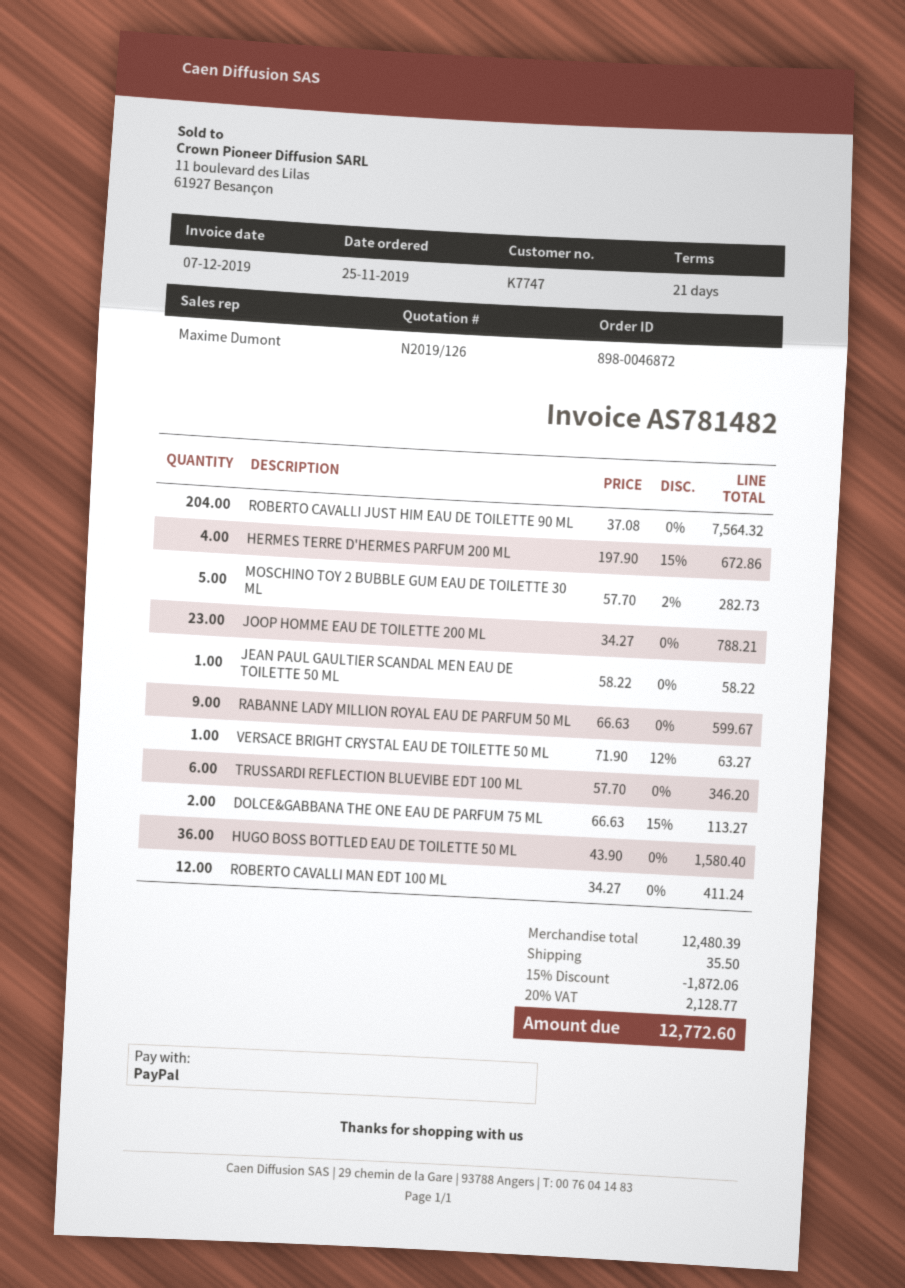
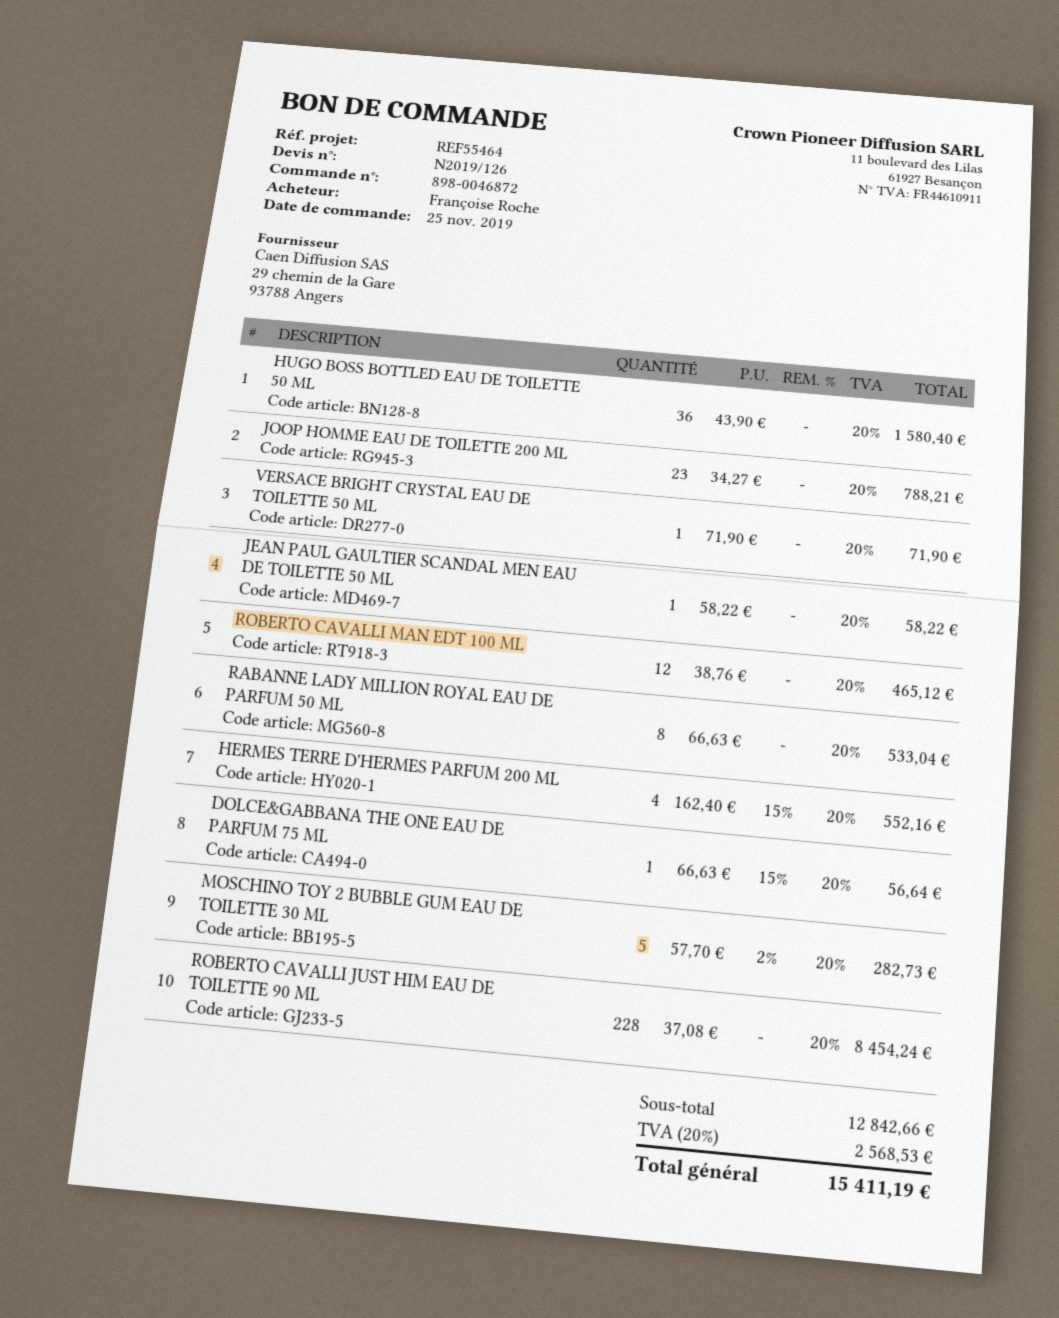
ROBERTO CAVALLI JUST HIM EAU DE TOILETTE 90 ML: 204 x 37.08 = 7564.32 -> 228 x 37.08 = 8454.24
HERMES TERRE D'HERMES PARFUM 200 ML: 4 x 197.90 - 15% = 672.86 -> 4 x 162.40 - 15% = 552.16
RABANNE LADY MILLION ROYAL EAU DE PARFUM 50 ML: 9 x 66.63 = 599.67 -> 8 x 66.63 = 533.04
VERSACE BRIGHT CRYSTAL EAU DE TOILETTE 50 ML: 1 x 71.90 - 12% = 63.27 -> 1 x 71.90 = 71.90
TRUSSARDI REFLECTION BLUEVIBE EDT 100 ML: 6 x 57.70 = 346.20 -> none
DOLCE&GABBANA THE ONE EAU DE PARFUM 75 ML: 2 x 66.63 - 15% = 113.27 -> 1 x 66.63 - 15% = 56.64
ROBERTO CAVALLI MAN EDT 100 ML: 12 x 34.27 = 411.24 -> 12 x 38.76 = 465.12
subtotal: 12480.39 -> 12842.66
discount: 15% = 1872.06 -> none
shipping: 35.50 -> none
tax: 20% = 2128.77 -> 20% = 2568.53
total: 12772.60 -> 15411.19

